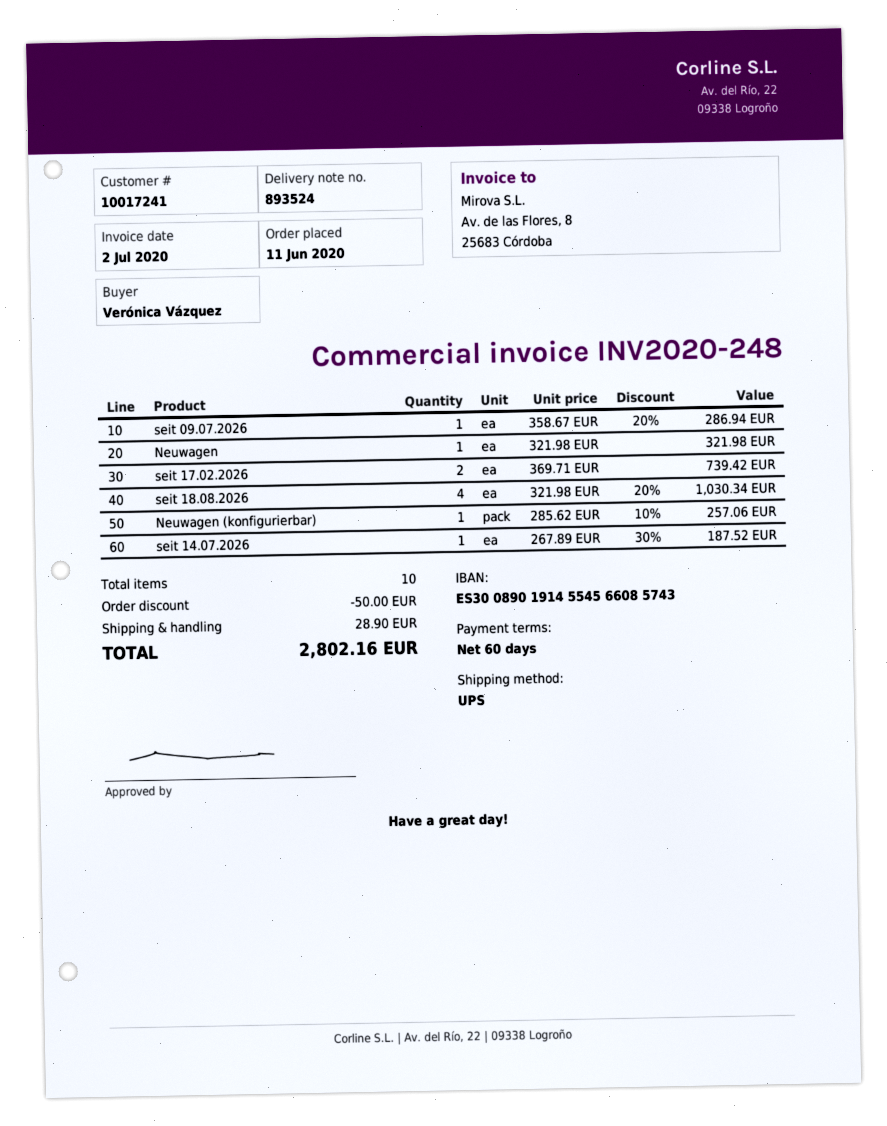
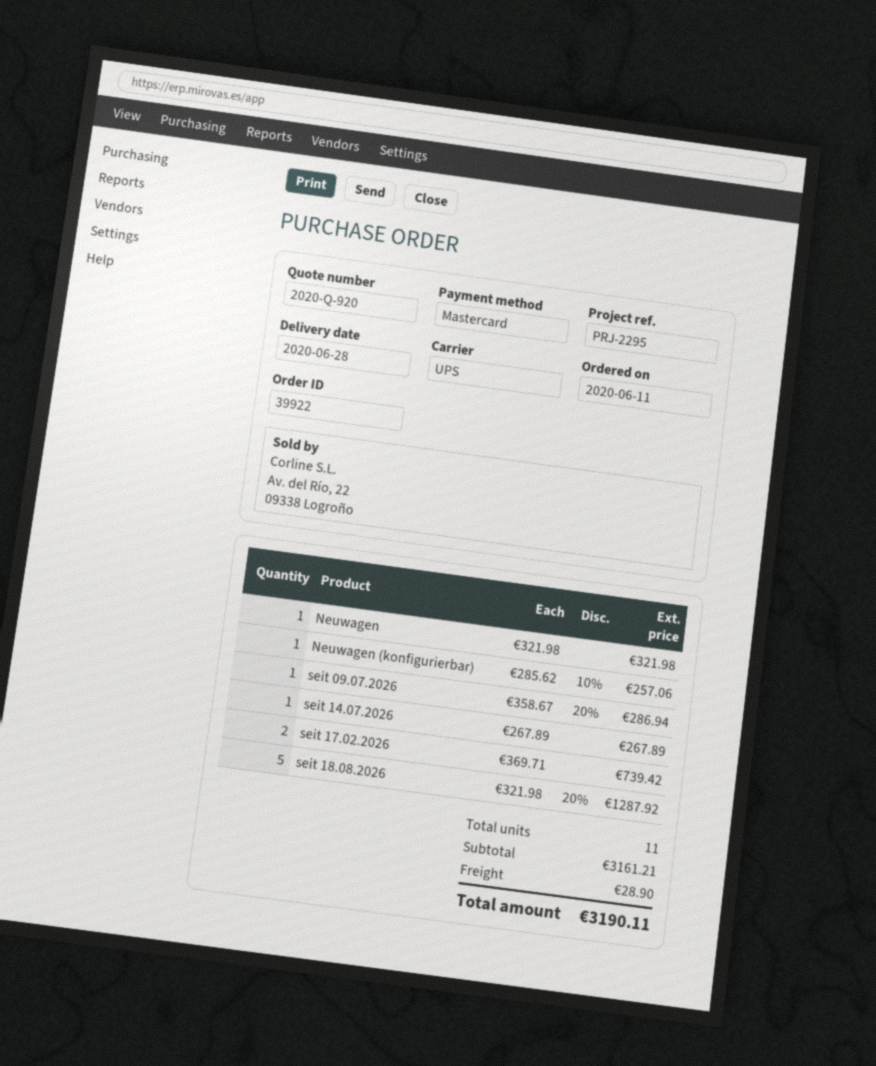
seit 18.08.2026: 4 x 321.98 - 20% = 1030.34 -> 5 x 321.98 - 20% = 1287.92
seit 14.07.2026: 1 x 267.89 - 30% = 187.52 -> 1 x 267.89 = 267.89
total quantity: 10 -> 11
discount: 50.00 -> none
total: 2802.16 -> 3190.11

